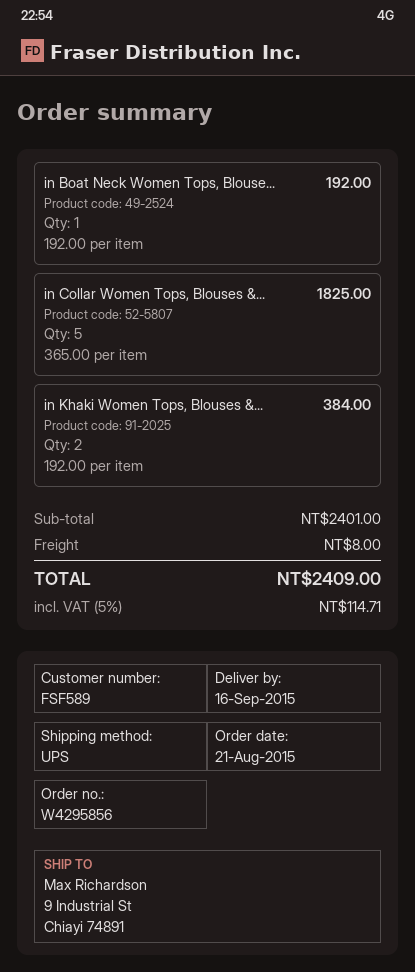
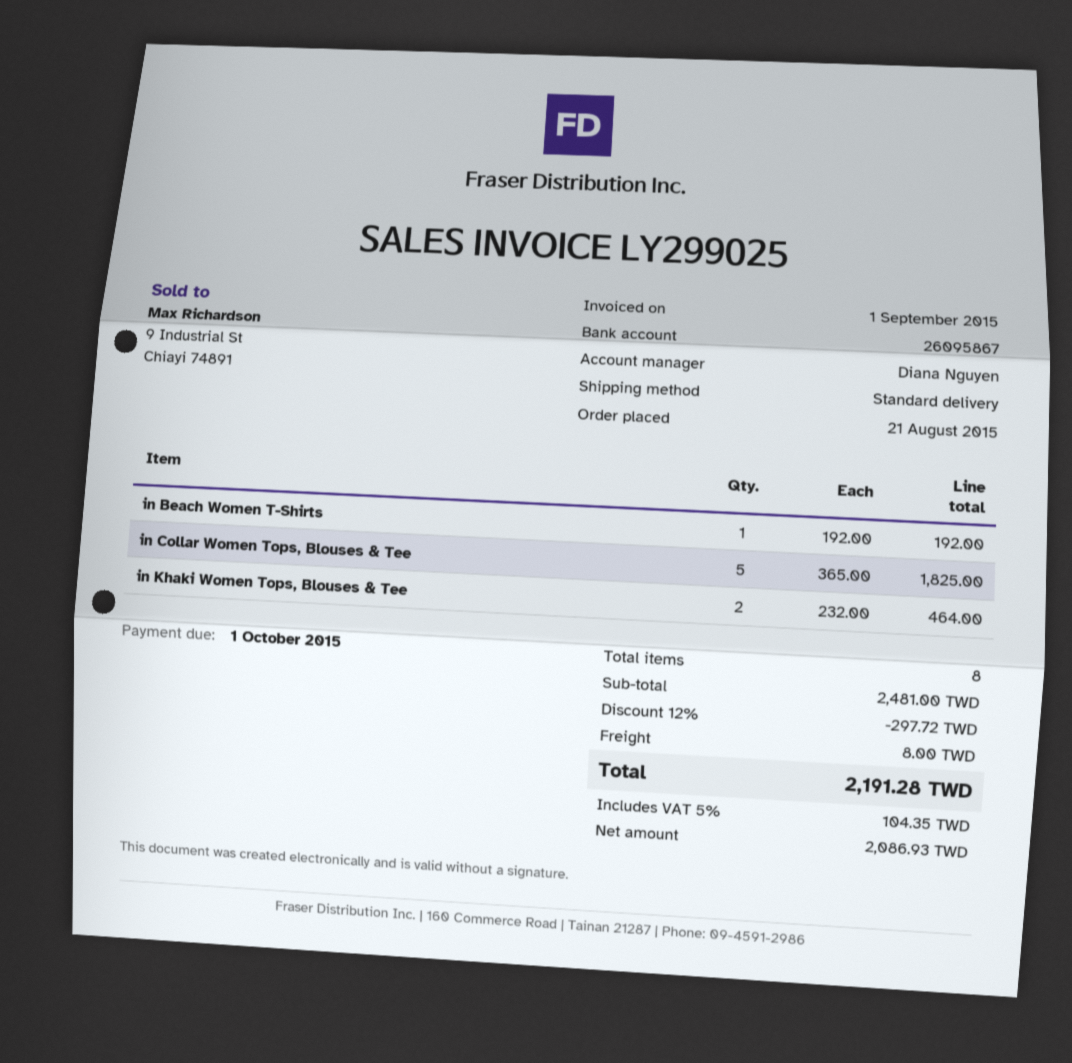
shipping method: UPS -> standard
in Boat Neck Women Tops, Blouse...: 1 x 192.00 = 192.00 -> none
in Khaki Women Tops, Blouses &...: 2 x 192.00 = 384.00 -> 2 x 232.00 = 464.00
in Beach Women T-Shirts: none -> 1 x 192.00 = 192.00
subtotal: 2401.00 -> 2481.00
discount: none -> 12% = 297.72
tax: 5% = 114.71 -> 5% = 104.35
total: 2409.00 -> 2191.28

